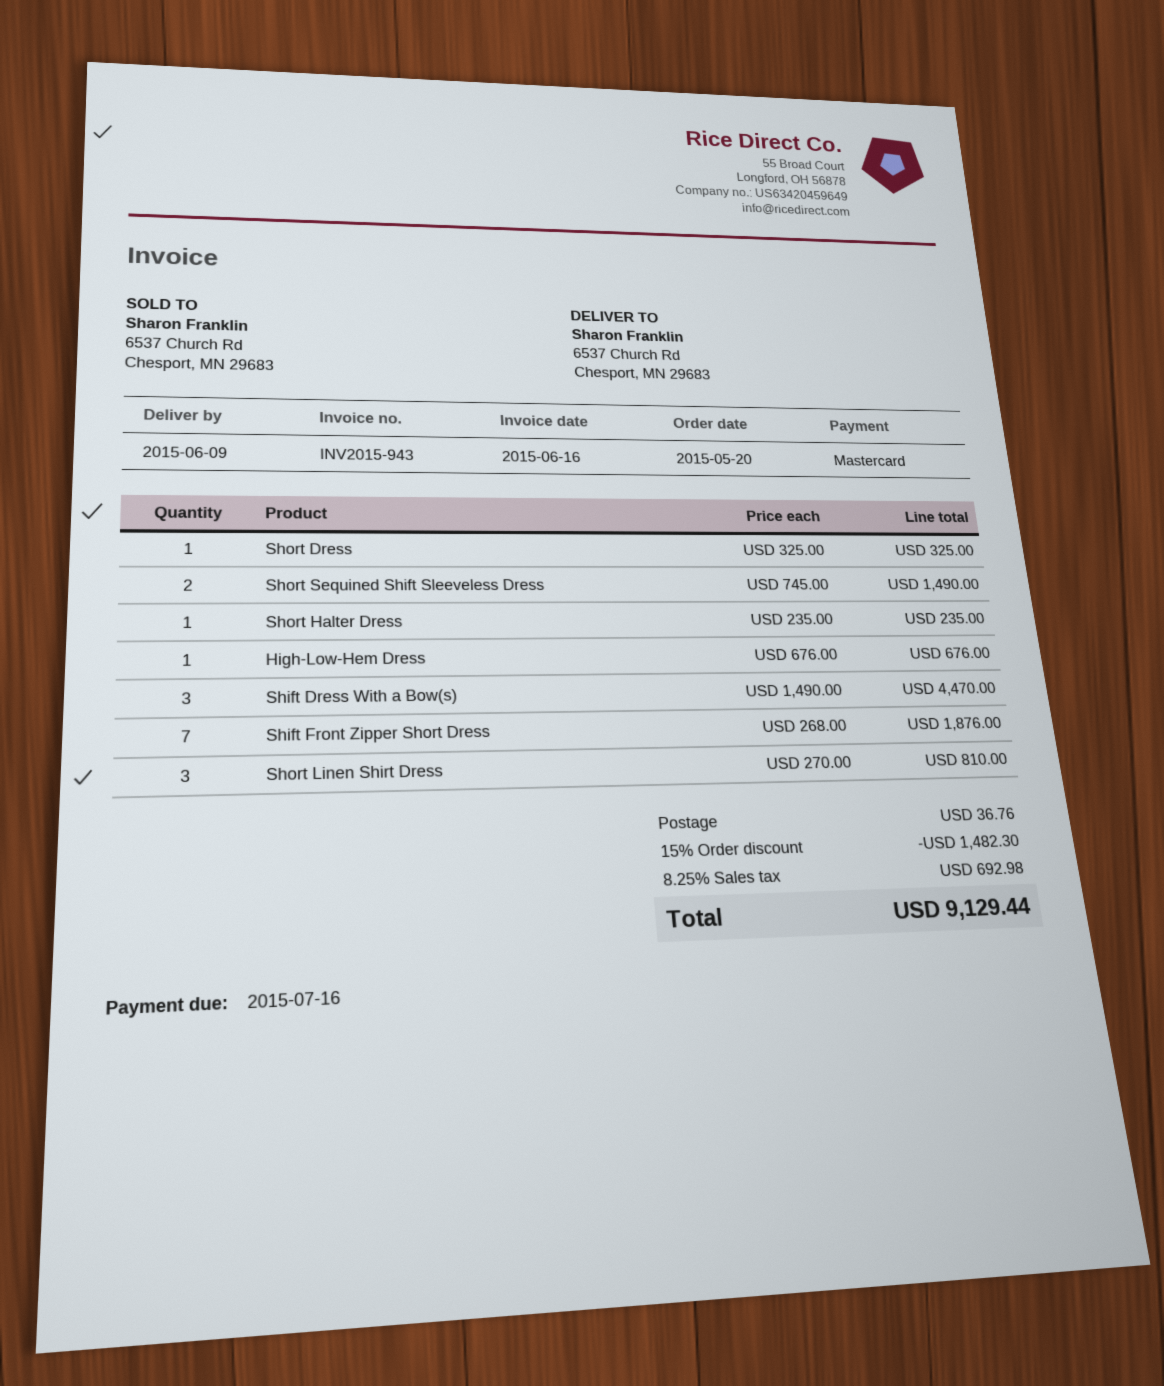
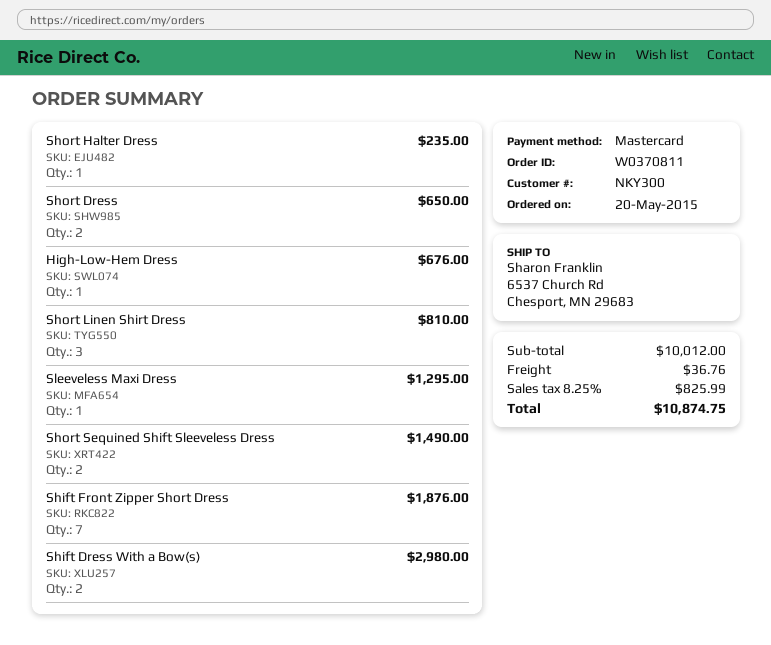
Short Dress: 1 for 325.00 -> 2 for 650.00
Shift Dress With a Bow(s): 3 for 4470.00 -> 2 for 2980.00
Sleeveless Maxi Dress: none -> 1 for 1295.00
discount: 15% = 1482.30 -> none
tax: 8.25% = 692.98 -> 8.25% = 825.99
total: 9129.44 -> 10874.75

